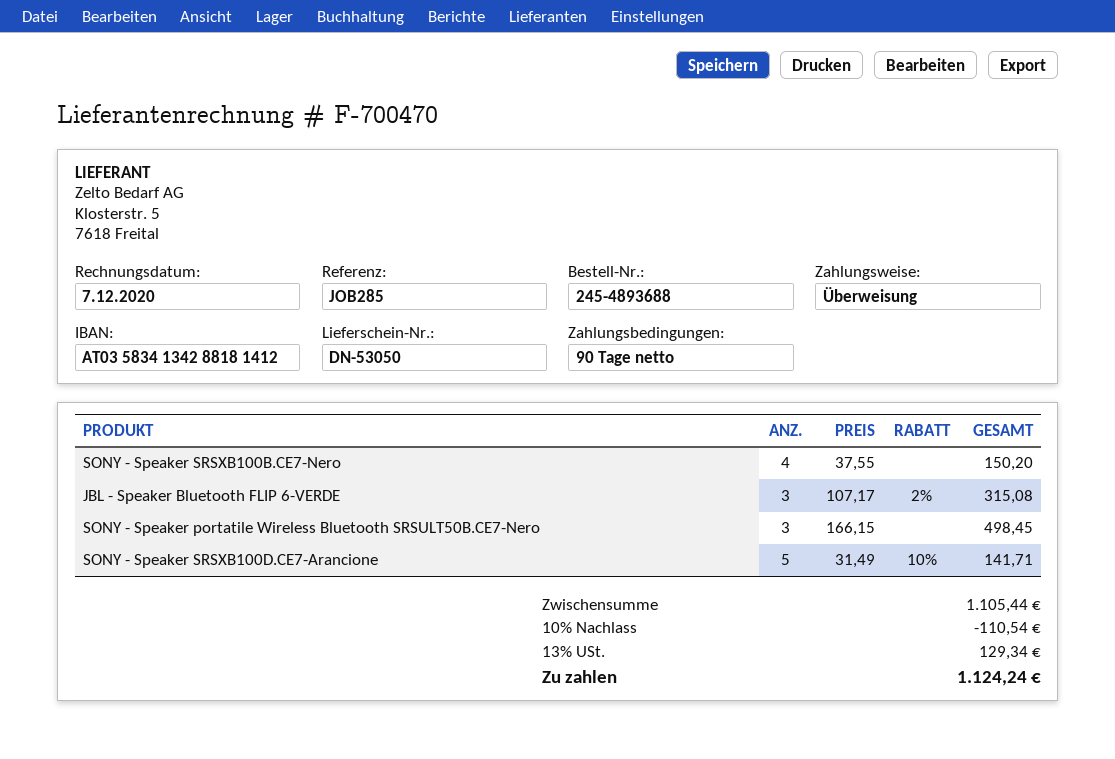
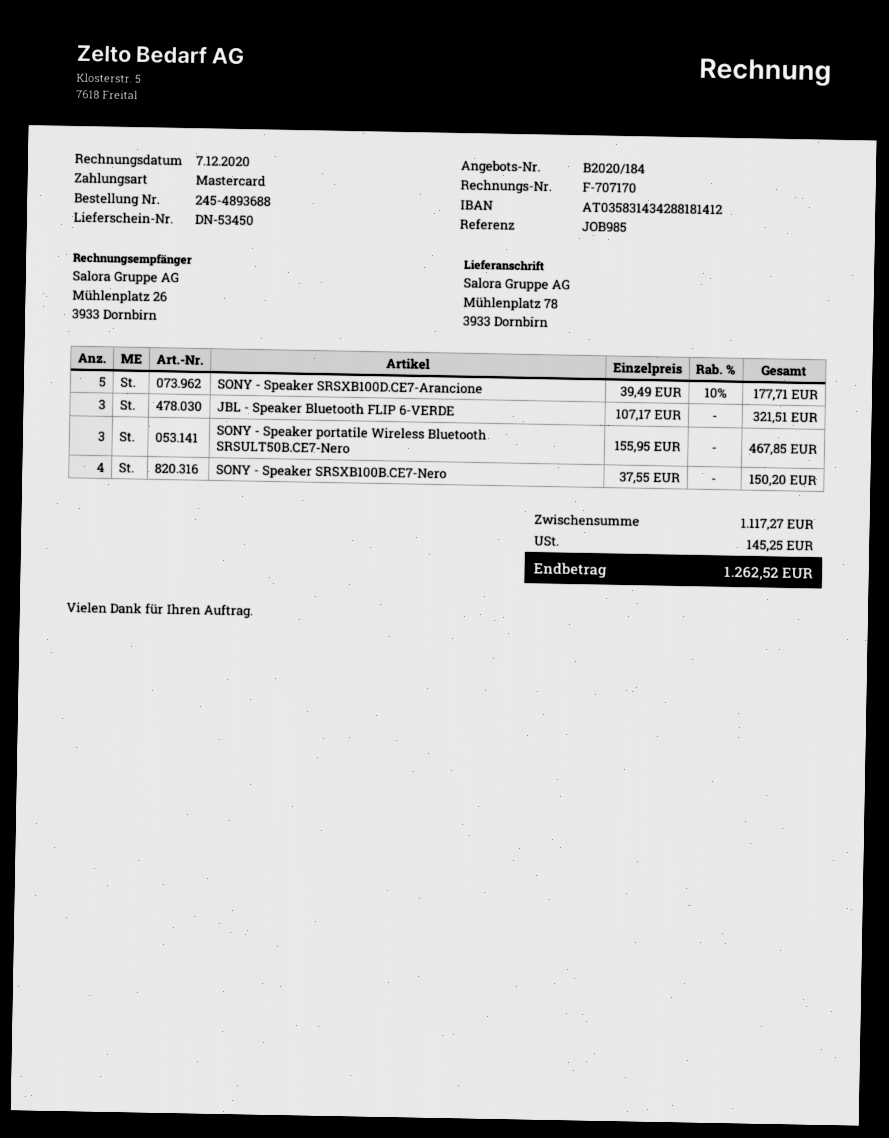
delivery note number: DN-53050 -> DN-53450
invoice number: F-700470 -> F-707170
reference: JOB285 -> JOB985
payment method: bank transfer -> Mastercard
bank account: AT035834134288181412 -> AT035831434288181412
JBL - Speaker Bluetooth FLIP 6-VERDE: 3 x 107.17 - 2% = 315.08 -> 3 x 107.17 = 321.51
SONY - Speaker portatile Wireless Bluetooth SRSULT50B.CE7-Nero: 3 x 166.15 = 498.45 -> 3 x 155.95 = 467.85
SONY - Speaker SRSXB100D.CE7-Arancione: 5 x 31.49 - 10% = 141.71 -> 5 x 39.49 - 10% = 177.71
subtotal: 1105.44 -> 1117.27
discount: 10% = 110.54 -> none
tax: 129.34 -> 145.25
total: 1124.24 -> 1262.52

